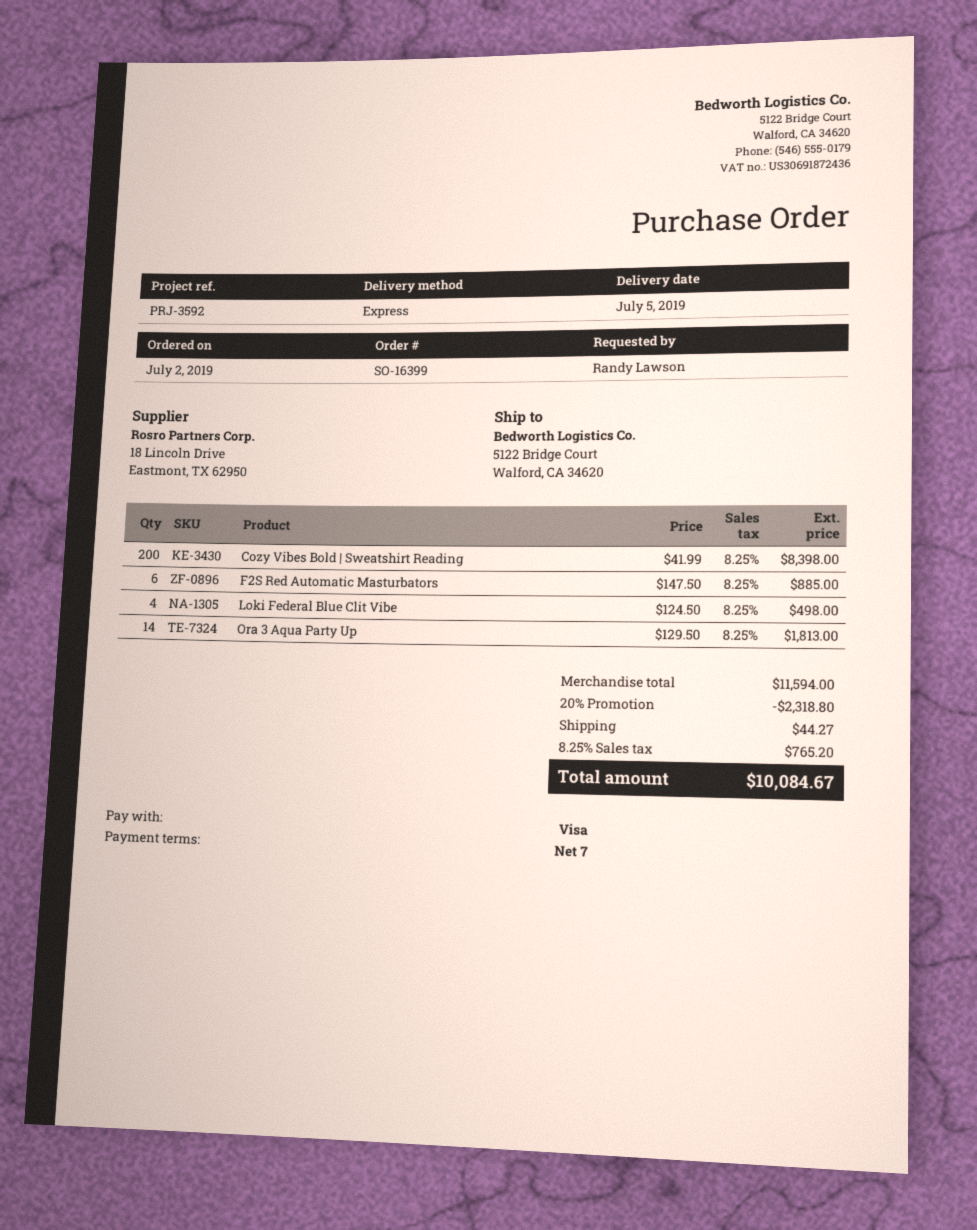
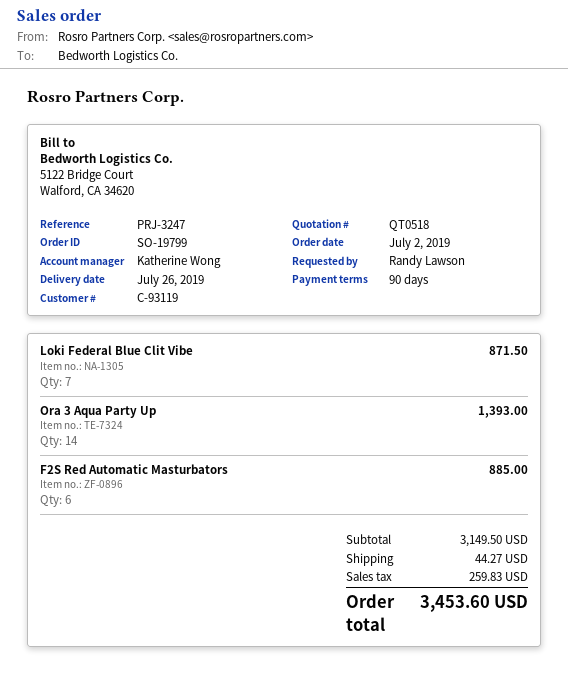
order number: SO-16399 -> SO-19799
delivery date: 2019-07-05 -> 2019-07-26
payment terms: 7 days -> 90 days
reference: PRJ-3592 -> PRJ-3247
Cozy Vibes Bold | Sweatshirt Reading: 200 for 8398.00 -> none
Loki Federal Blue Clit Vibe: 4 for 498.00 -> 7 for 871.50
Ora 3 Aqua Party Up: 14 for 1813.00 -> 14 for 1393.00
subtotal: 11594.00 -> 3149.50
discount: 20% = 2318.80 -> none
tax: 765.20 -> 259.83
total: 10084.67 -> 3453.60

